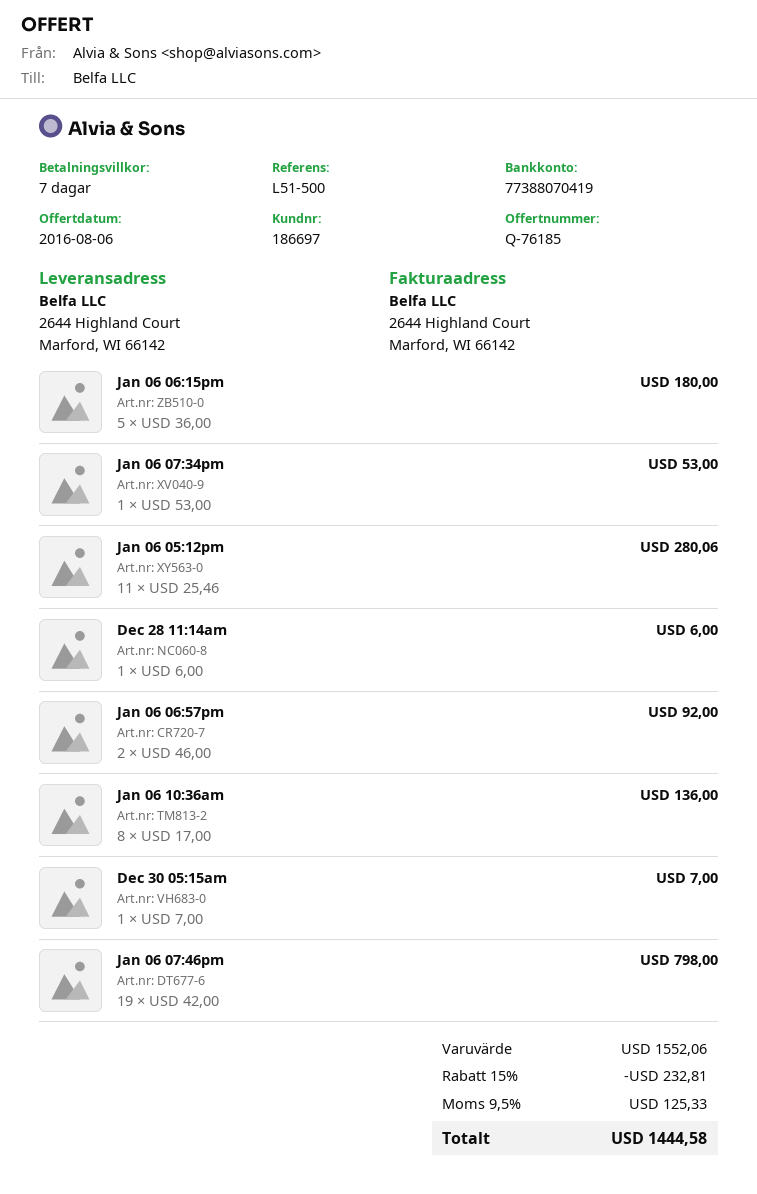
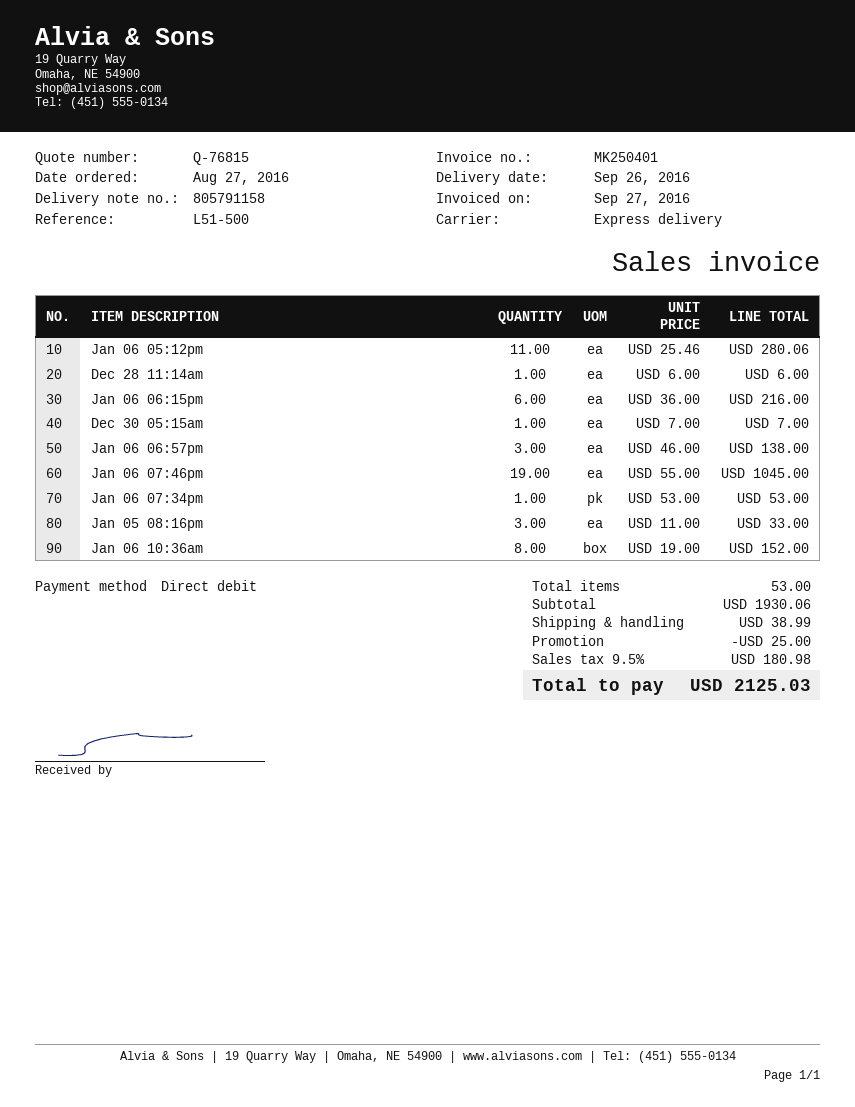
quote number: Q-76185 -> Q-76815
Jan 06 06:15pm: 5 x 36.00 = 180.00 -> 6 x 36.00 = 216.00
Jan 06 06:57pm: 2 x 46.00 = 92.00 -> 3 x 46.00 = 138.00
Jan 06 10:36am: 8 x 17.00 = 136.00 -> 8 x 19.00 = 152.00
Jan 06 07:46pm: 19 x 42.00 = 798.00 -> 19 x 55.00 = 1045.00
Jan 05 08:16pm: none -> 3 x 11.00 = 33.00
subtotal: 1552.06 -> 1930.06
discount: 232.81 -> 25.00
shipping: none -> 38.99
tax: 9.5% = 125.33 -> 9.5% = 180.98
total: 1444.58 -> 2125.03

